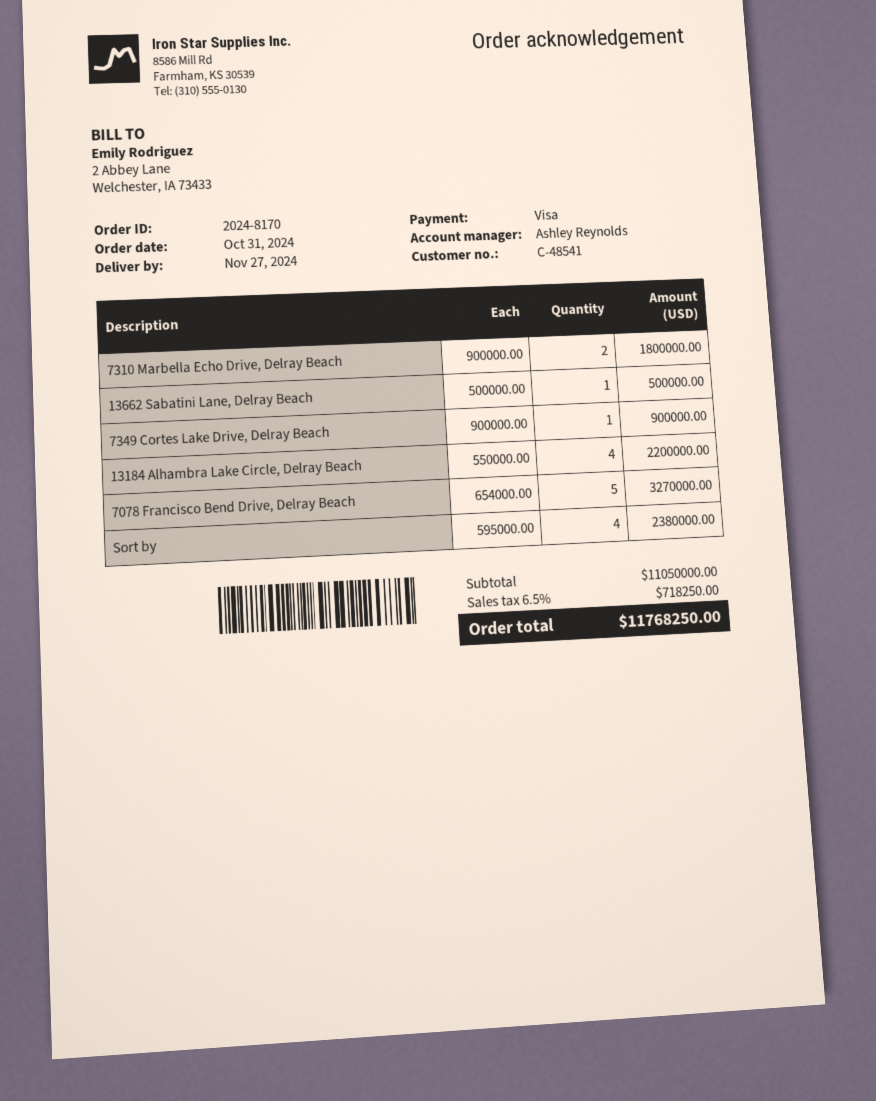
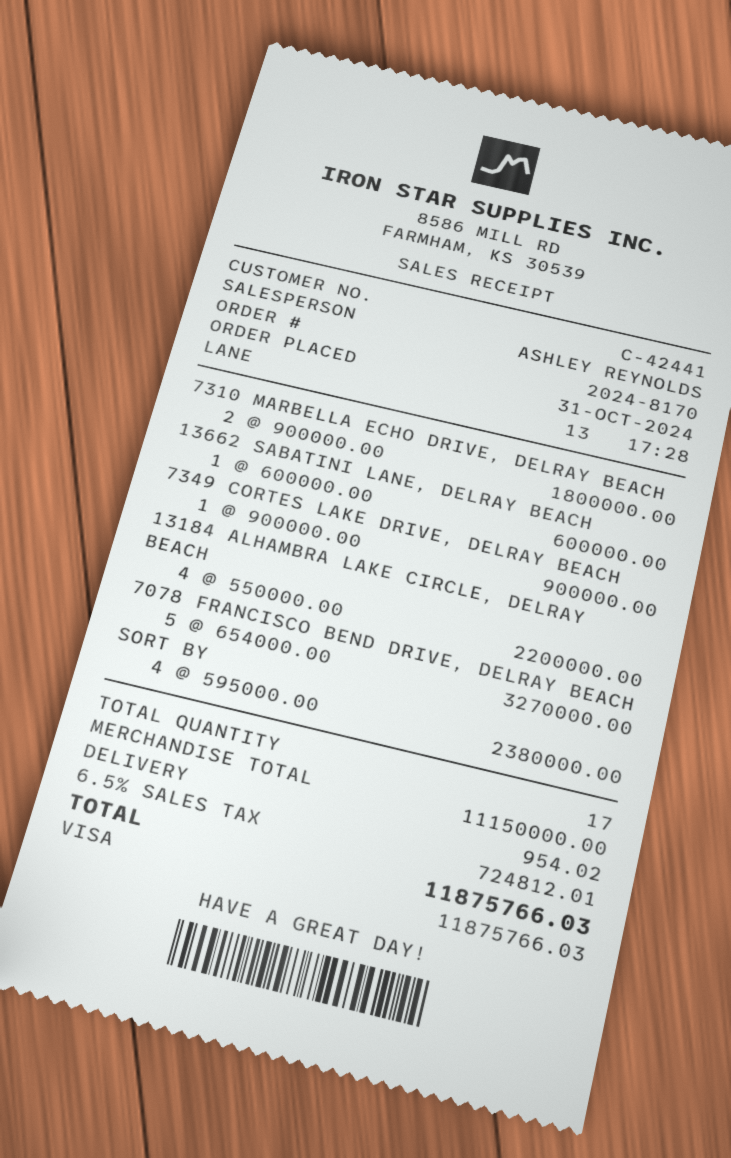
customer number: C-48541 -> C-42441
13662 Sabatini Lane, Delray Beach: 1 x 500000.00 = 500000.00 -> 1 x 600000.00 = 600000.00
subtotal: 11050000.00 -> 11150000.00
shipping: none -> 954.02
tax: 6.5% = 718250.00 -> 6.5% = 724812.01
total: 11768250.00 -> 11875766.03

